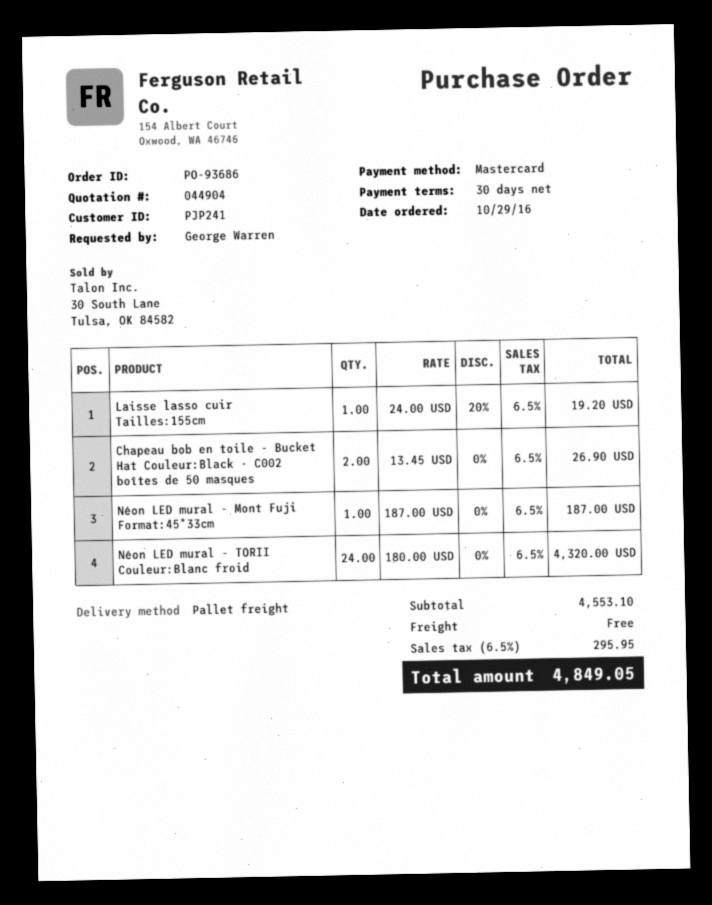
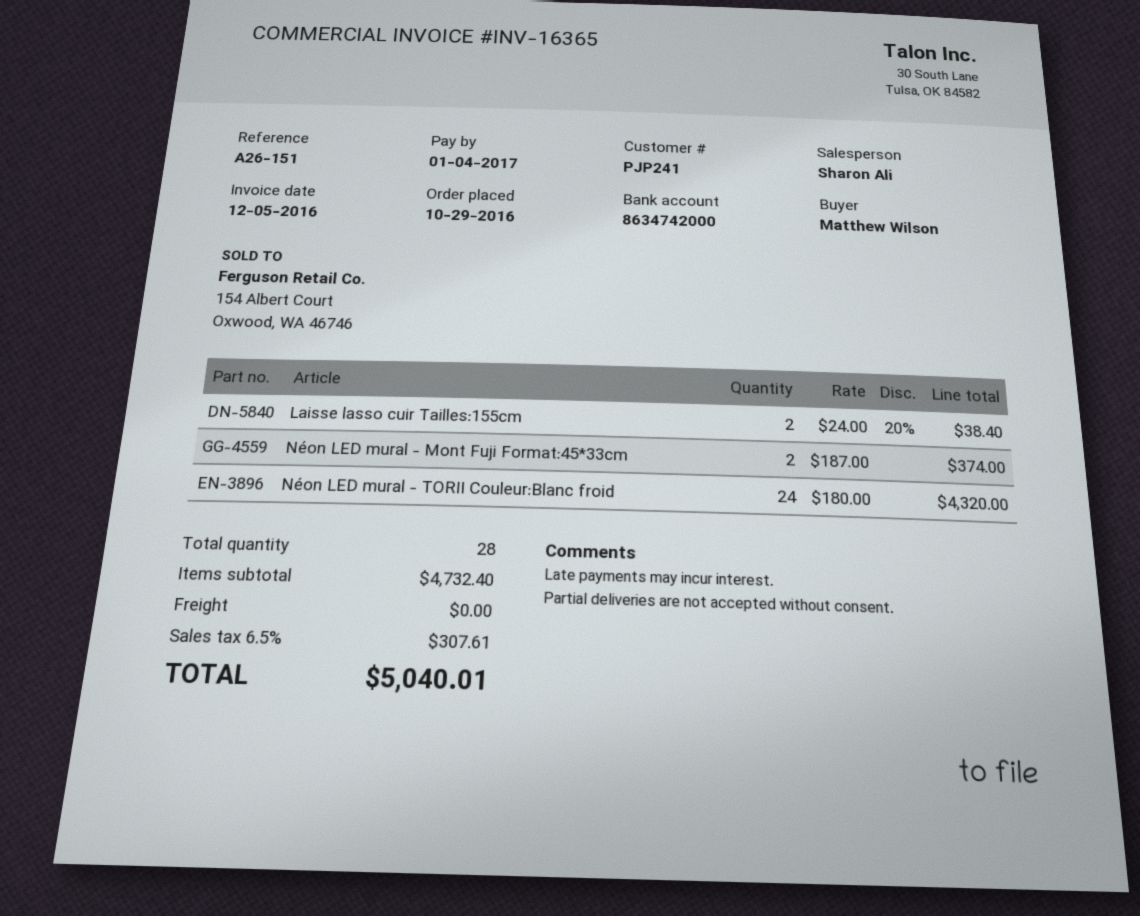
ordered by: George Warren -> Matthew Wilson
Laisse lasso cuir Tailles:155cm: 1 x 24.00 - 20% = 19.20 -> 2 x 24.00 - 20% = 38.40
Chapeau bob en toile - Bucket Hat Couleur:Black - C002 boîtes de 50 masques: 2 x 13.45 = 26.90 -> none
Néon LED mural - Mont Fuji Format:45*33cm: 1 x 187.00 = 187.00 -> 2 x 187.00 = 374.00
subtotal: 4553.10 -> 4732.40
tax: 6.5% = 295.95 -> 6.5% = 307.61
total: 4849.05 -> 5040.01

